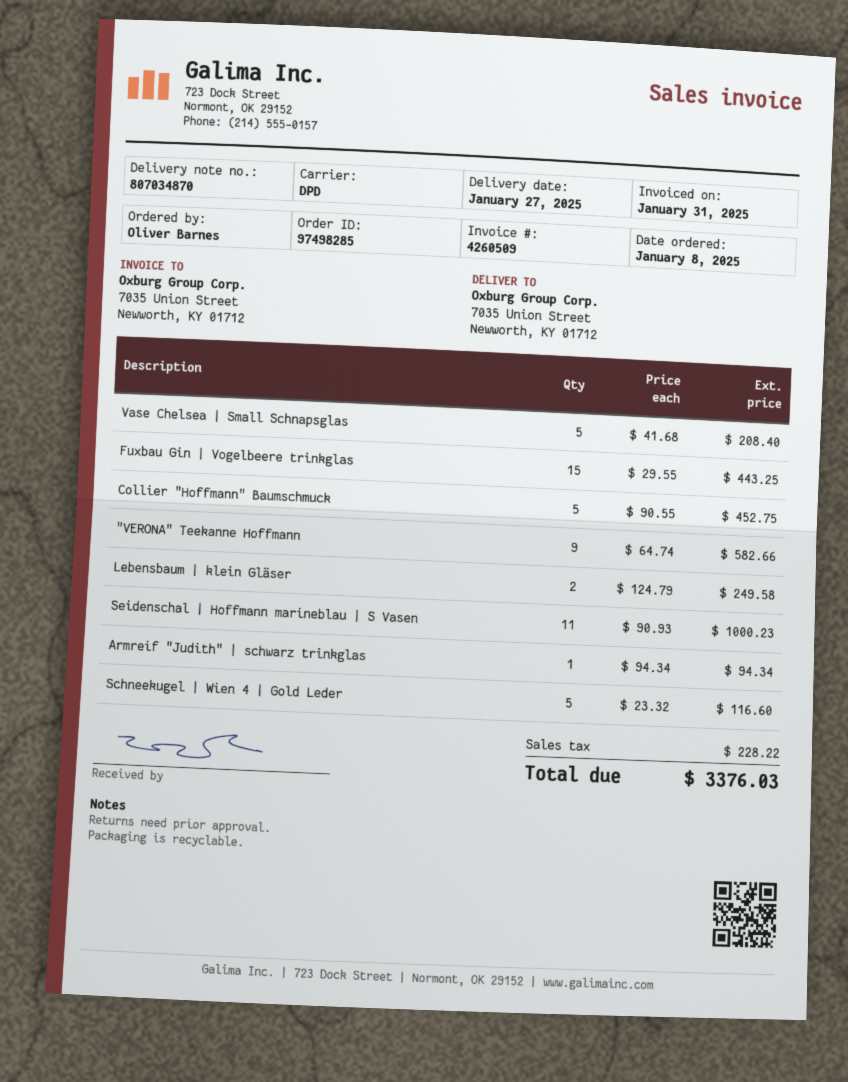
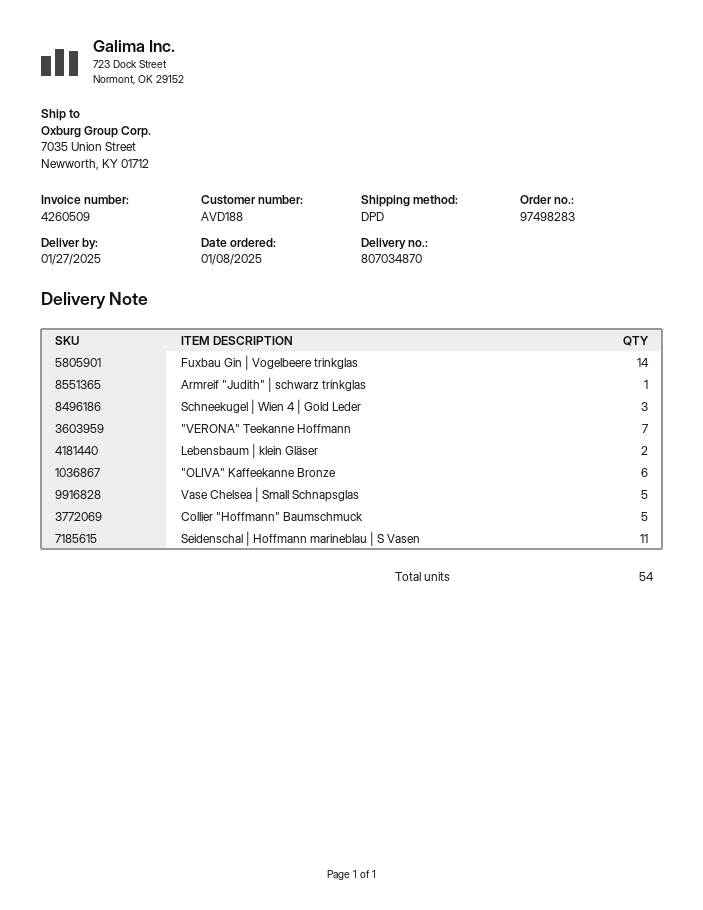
order number: 97498285 -> 97498283
Fuxbau Gin | Vogelbeere trinkglas: 15 -> 14
"VERONA" Teekanne Hoffmann: 9 -> 7
Schneekugel | Wien 4 | Gold Leder: 5 -> 3
"OLIVA" Kaffeekanne Bronze: none -> 6

